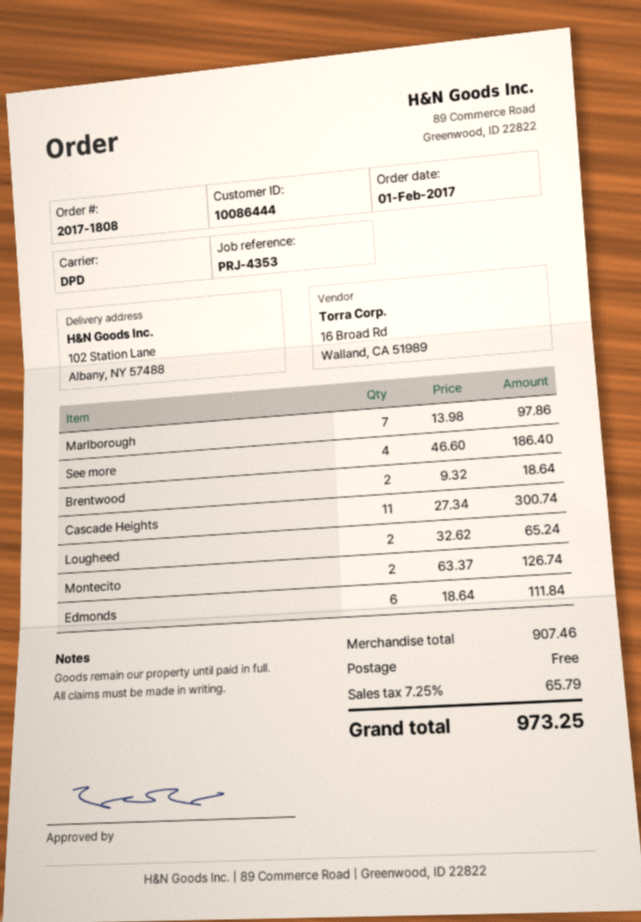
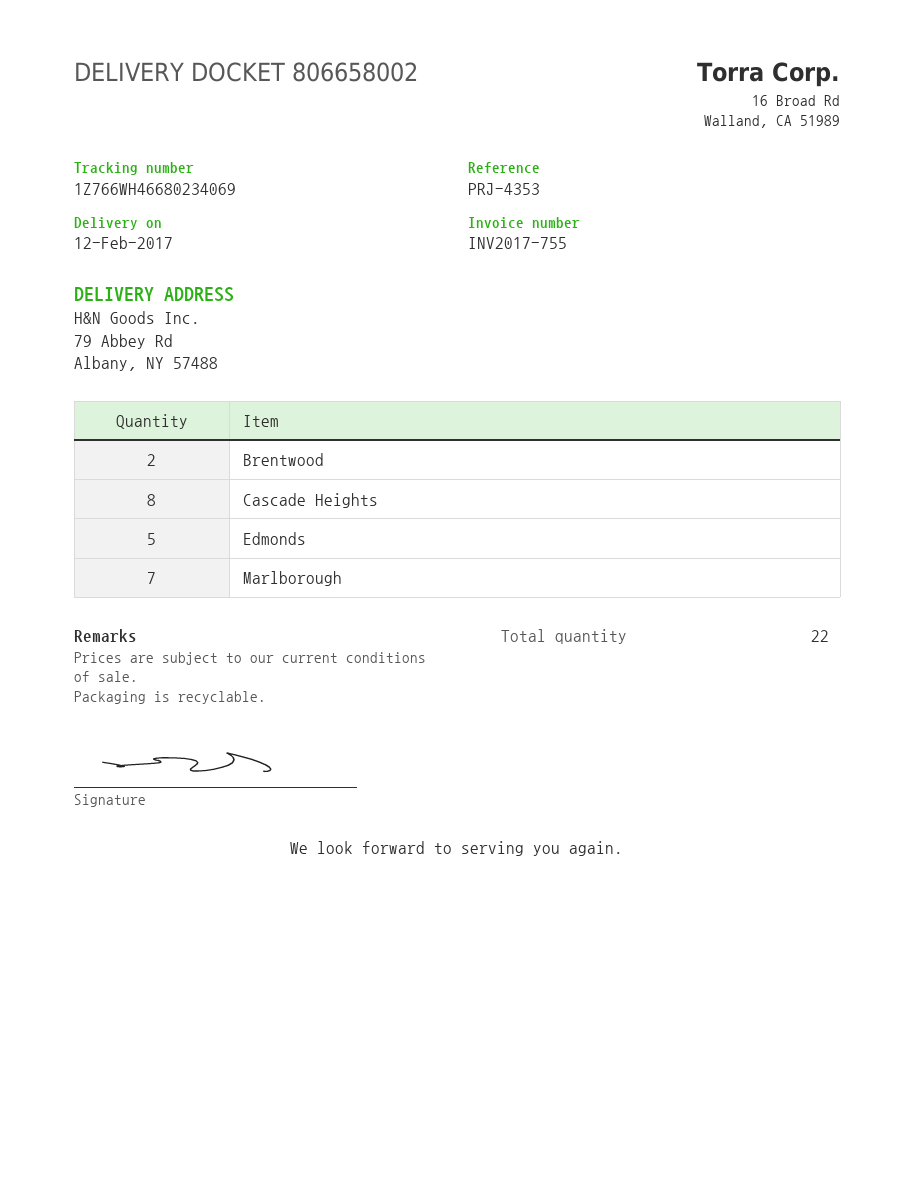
ship to: 102 Station Lane, Albany, NY 57488 -> 79 Abbey Rd, Albany, NY 57488
See more: 4 -> none
Cascade Heights: 11 -> 8
Lougheed: 2 -> none
Montecito: 2 -> none
Edmonds: 6 -> 5

